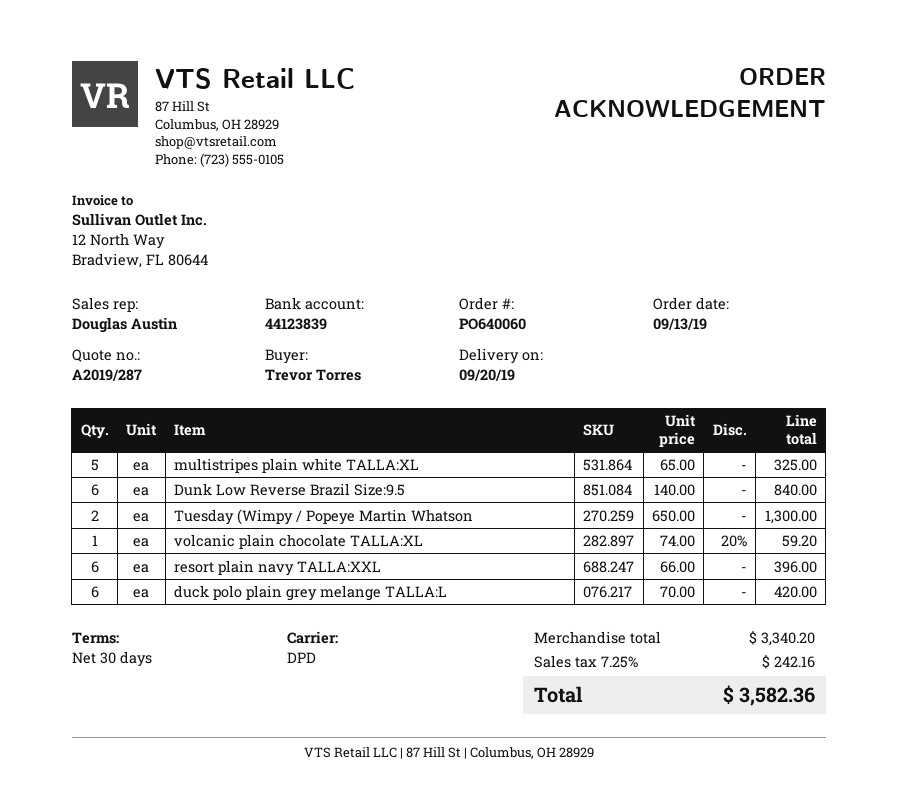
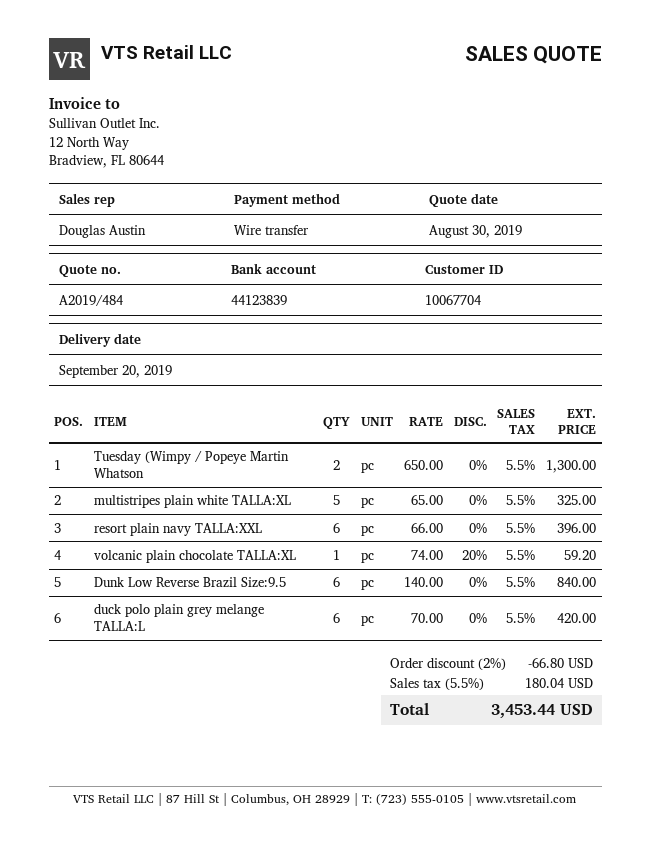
quote number: A2019/287 -> A2019/484
discount: none -> 2% = 66.80
tax: 7.25% = 242.16 -> 5.5% = 180.04
total: 3582.36 -> 3453.44

